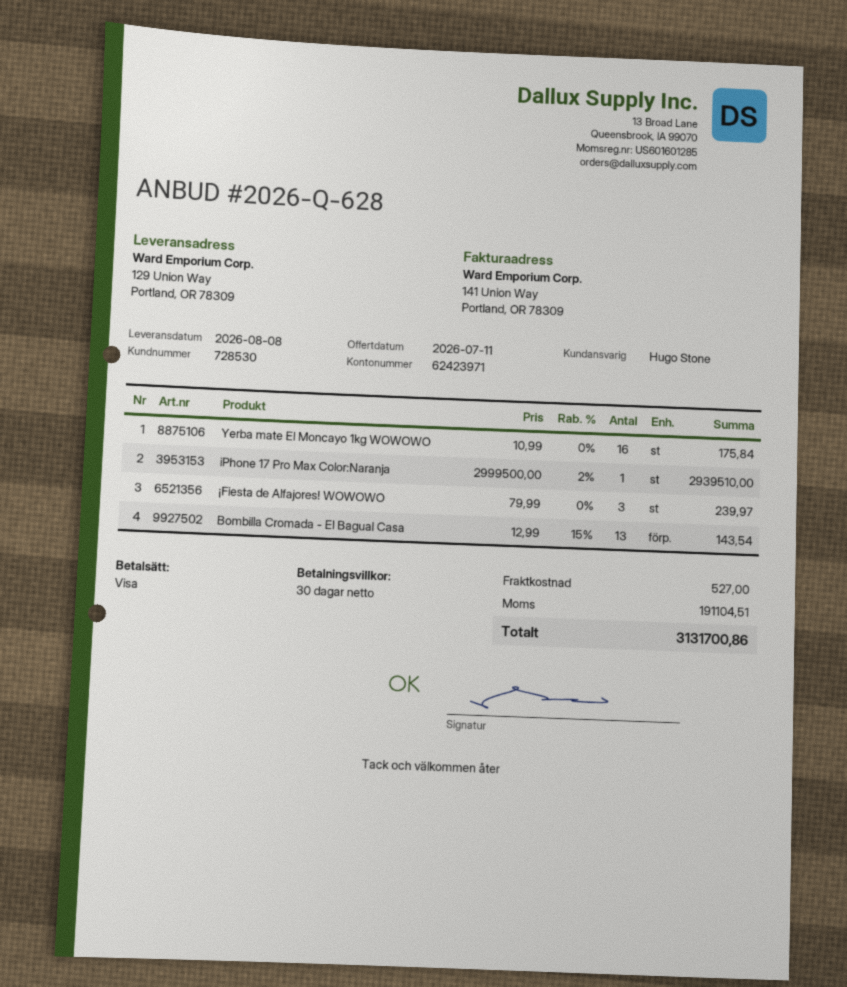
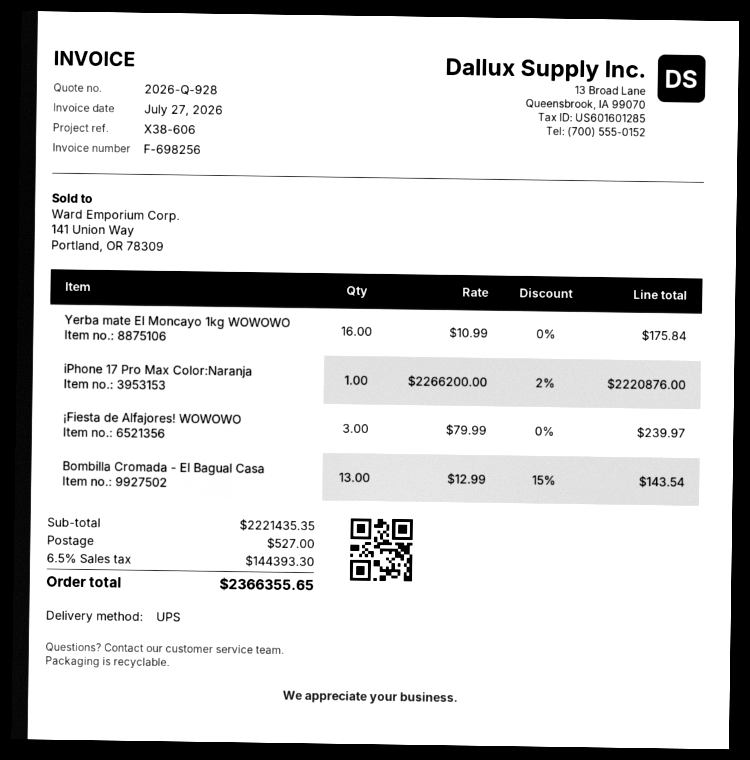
quote number: 2026-Q-628 -> 2026-Q-928
iPhone 17 Pro Max Color:Naranja: 1 x 2999500.00 - 2% = 2939510.00 -> 1 x 2266200.00 - 2% = 2220876.00
tax: 191104.51 -> 144393.30
total: 3131700.86 -> 2366355.65

